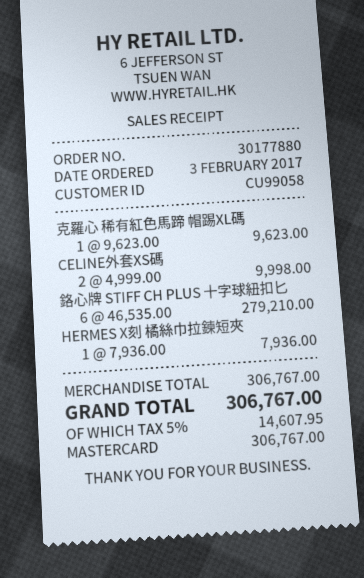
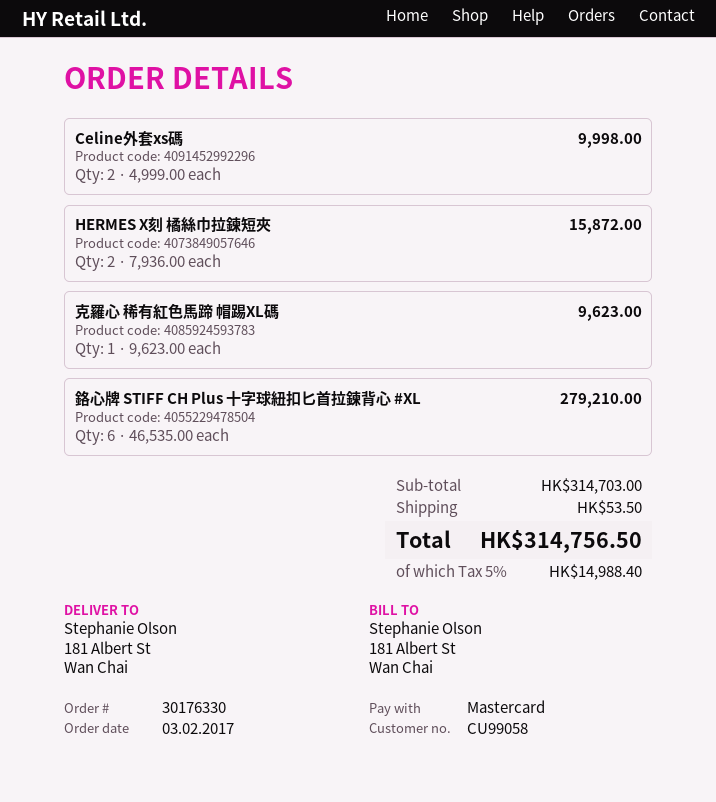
order number: 30177880 -> 30176330
HERMES X刻 橘絲巾拉鍊短夾: 1 x 7936.00 = 7936.00 -> 2 x 7936.00 = 15872.00
subtotal: 306767.00 -> 314703.00
shipping: none -> 53.50
tax: 5% = 14607.95 -> 5% = 14988.40
total: 306767.00 -> 314756.50

